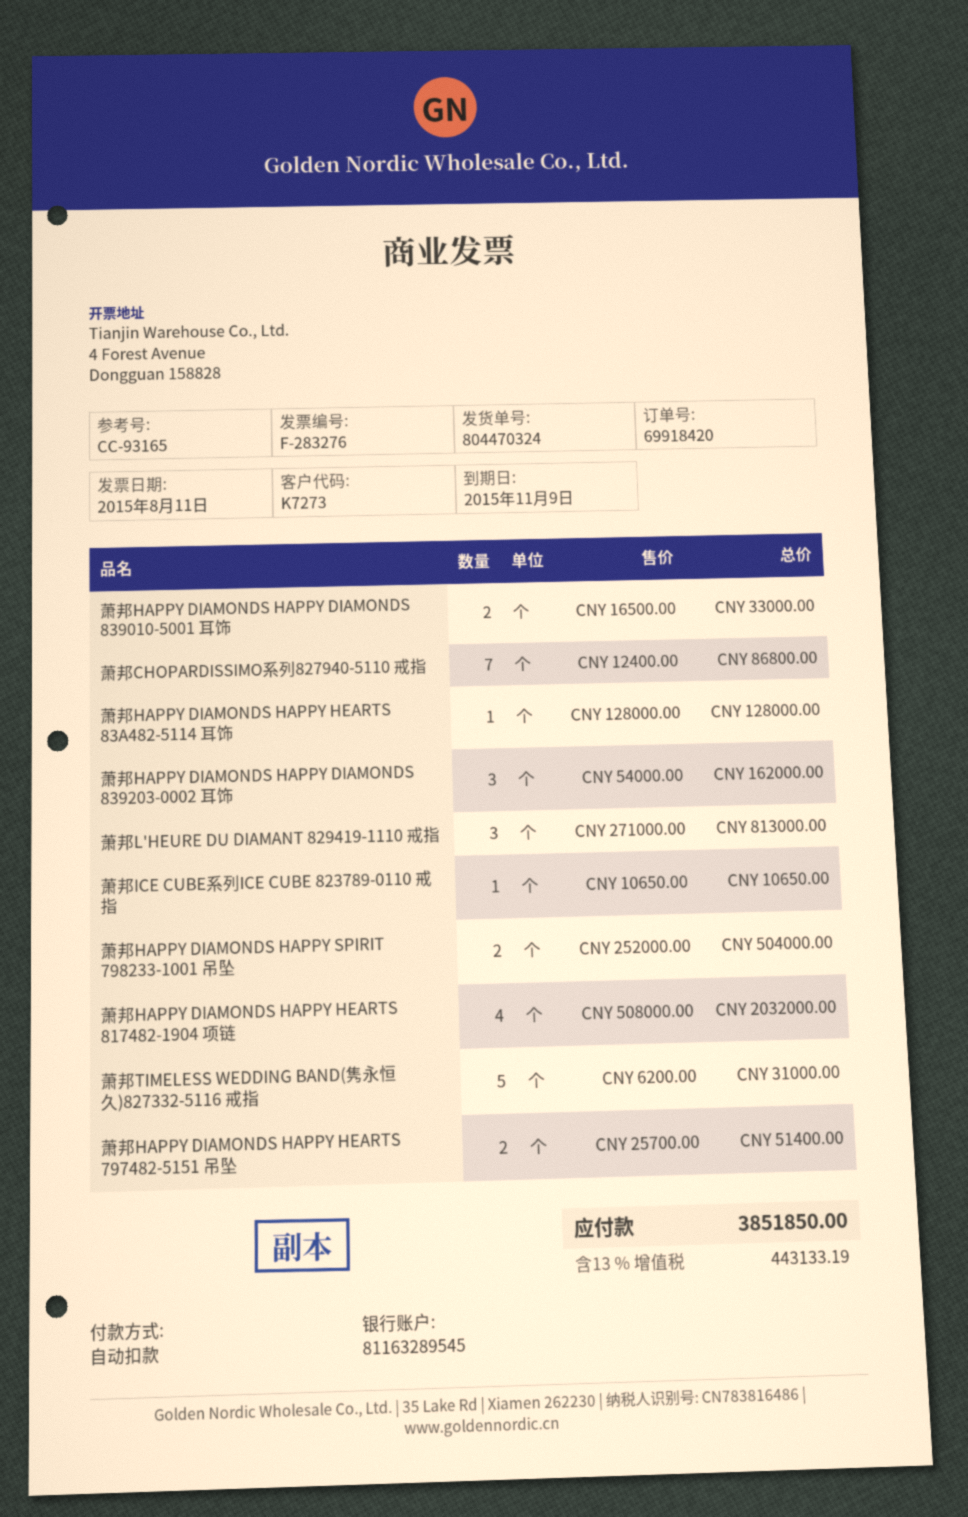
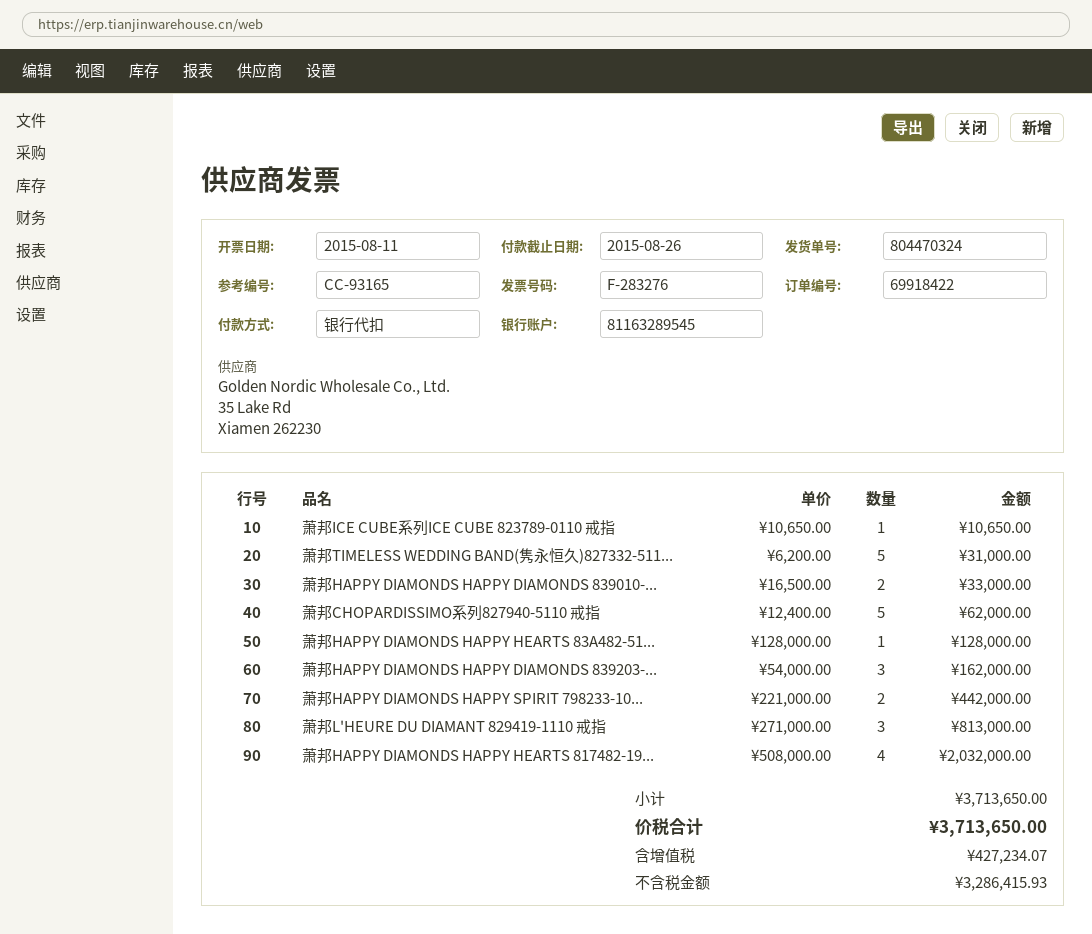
order number: 69918420 -> 69918422
due date: 2015-11-09 -> 2015-08-26
萧邦CHOPARDISSIMO系列827940-5110 戒指: 7 x 12400.00 = 86800.00 -> 5 x 12400.00 = 62000.00
萧邦HAPPY DIAMONDS HAPPY SPIRIT 798233-1001 吊坠: 2 x 252000.00 = 504000.00 -> 2 x 221000.00 = 442000.00
萧邦HAPPY DIAMONDS HAPPY HEARTS 797482-5151 吊坠: 2 x 25700.00 = 51400.00 -> none
tax: 443133.19 -> 427234.07
total: 3851850.00 -> 3713650.00

